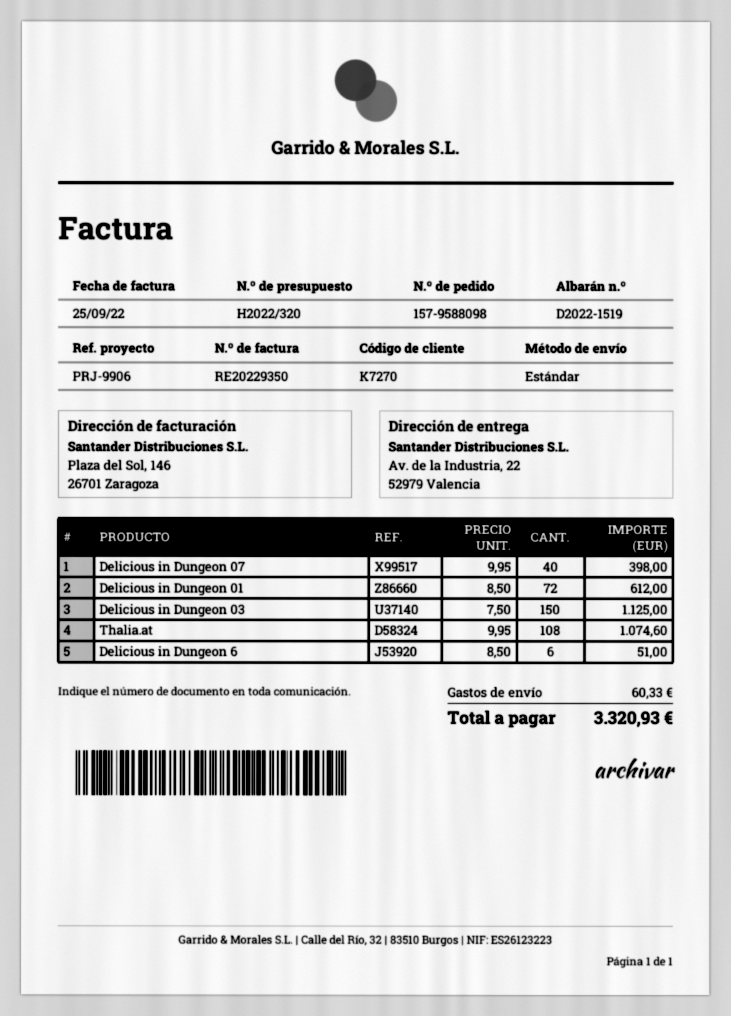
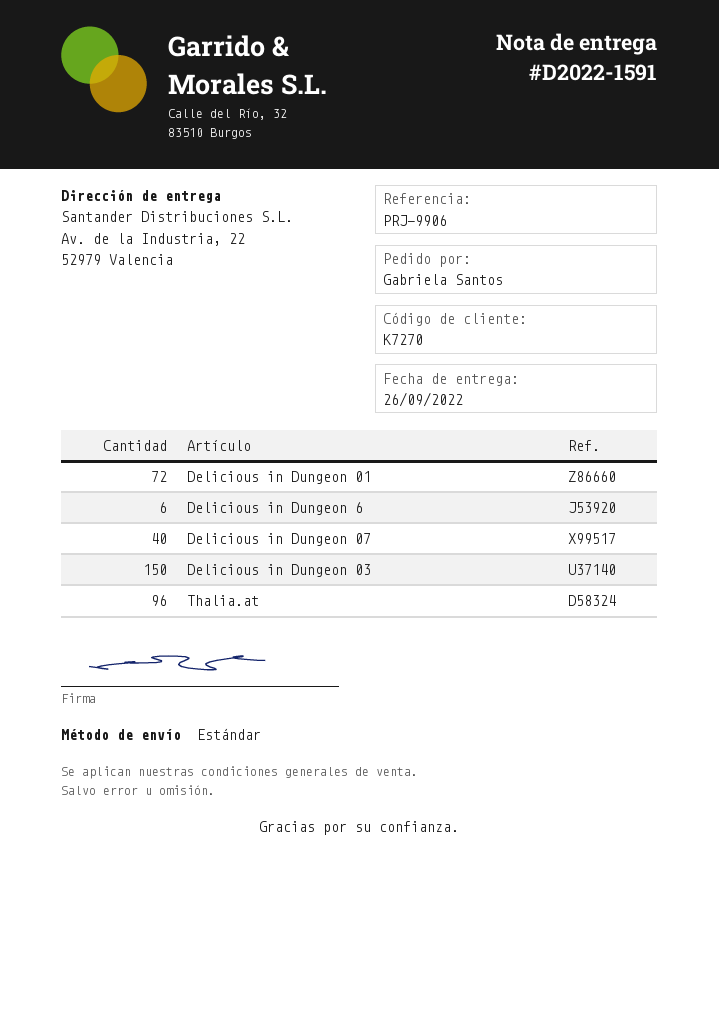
delivery note number: D2022-1519 -> D2022-1591
Thalia.at: 108 -> 96

